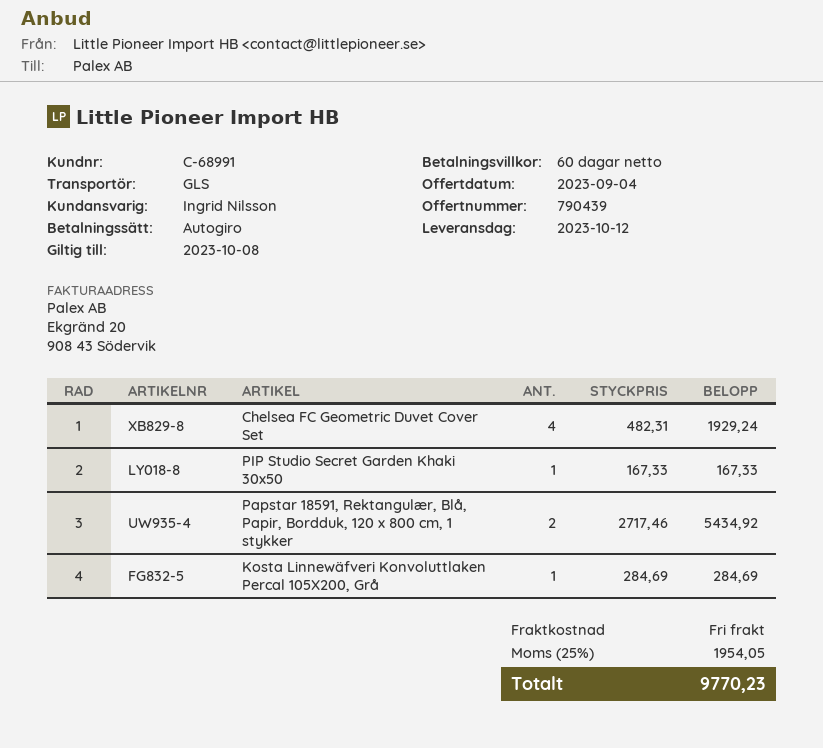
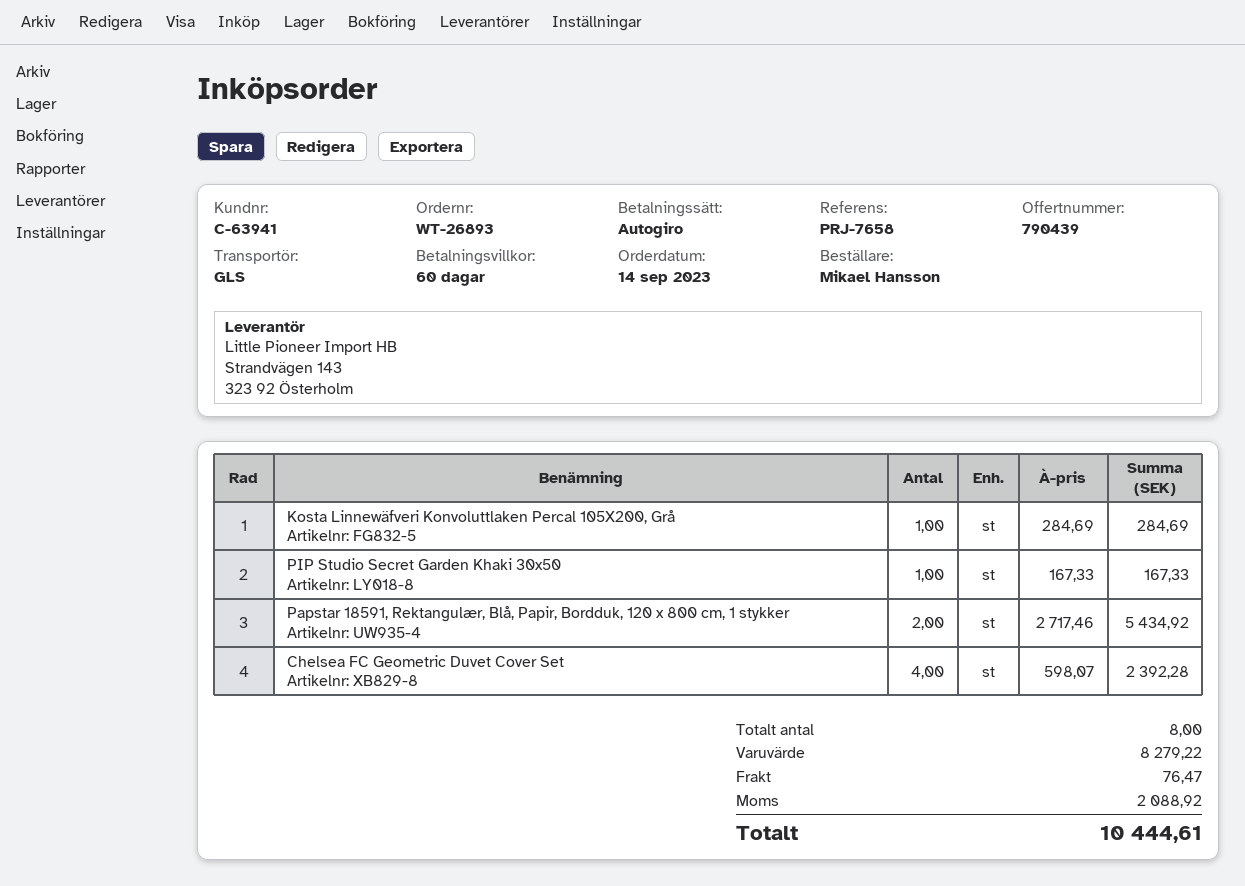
customer number: C-68991 -> C-63941
Chelsea FC Geometric Duvet Cover Set: 4 x 482.31 = 1929.24 -> 4 x 598.07 = 2392.28
shipping: 0.00 -> 76.47
tax: 1954.05 -> 2088.92
total: 9770.23 -> 10444.61

